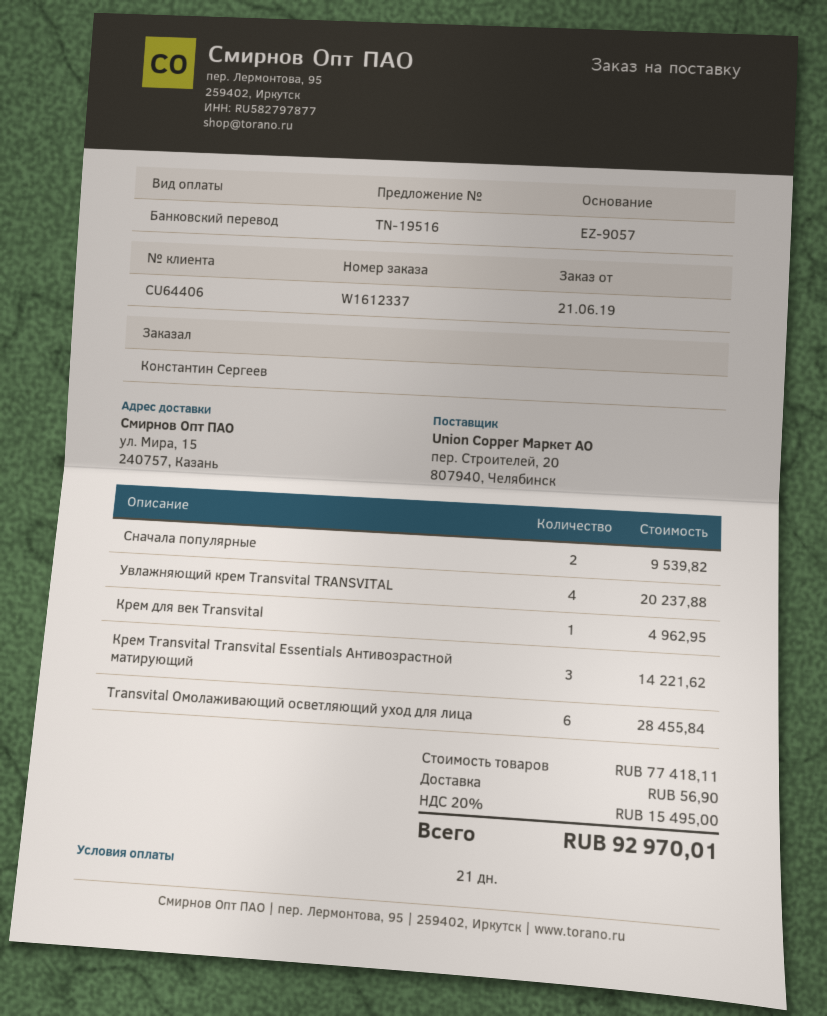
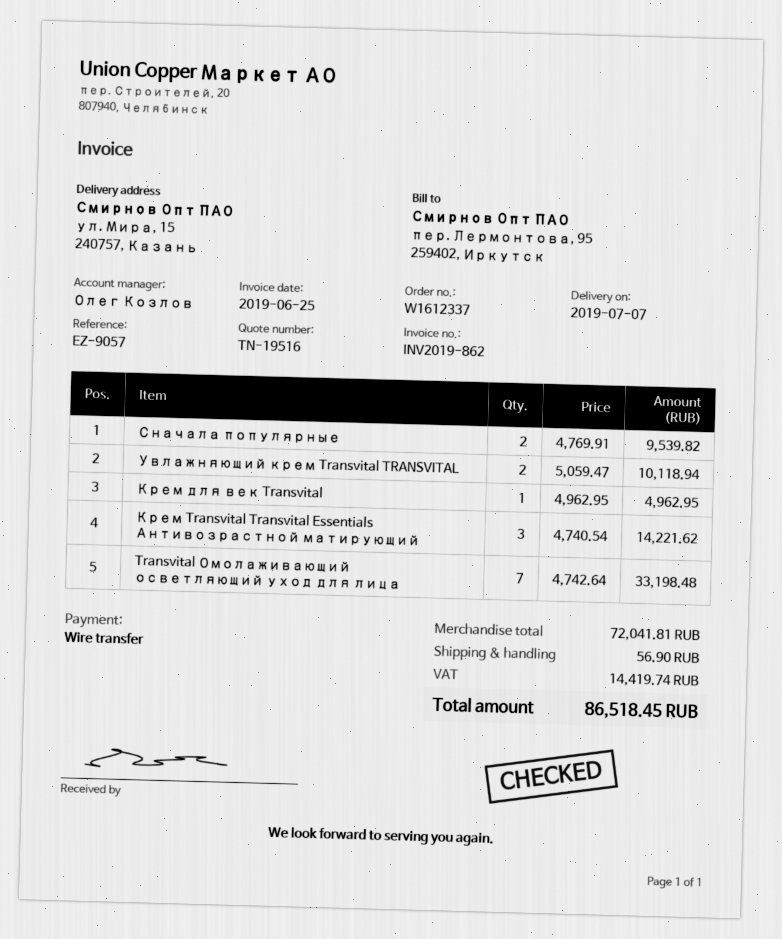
Увлажняющий крем Transvital TRANSVITAL: 4 for 20237.88 -> 2 for 10118.94
Transvital Омолаживающий осветляющий уход для лица: 6 for 28455.84 -> 7 for 33198.48
subtotal: 77418.11 -> 72041.81
tax: 15495.00 -> 14419.74
total: 92970.01 -> 86518.45

